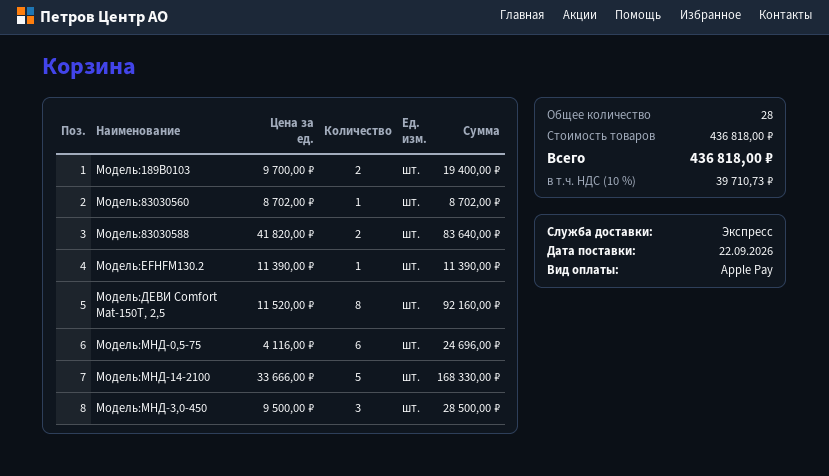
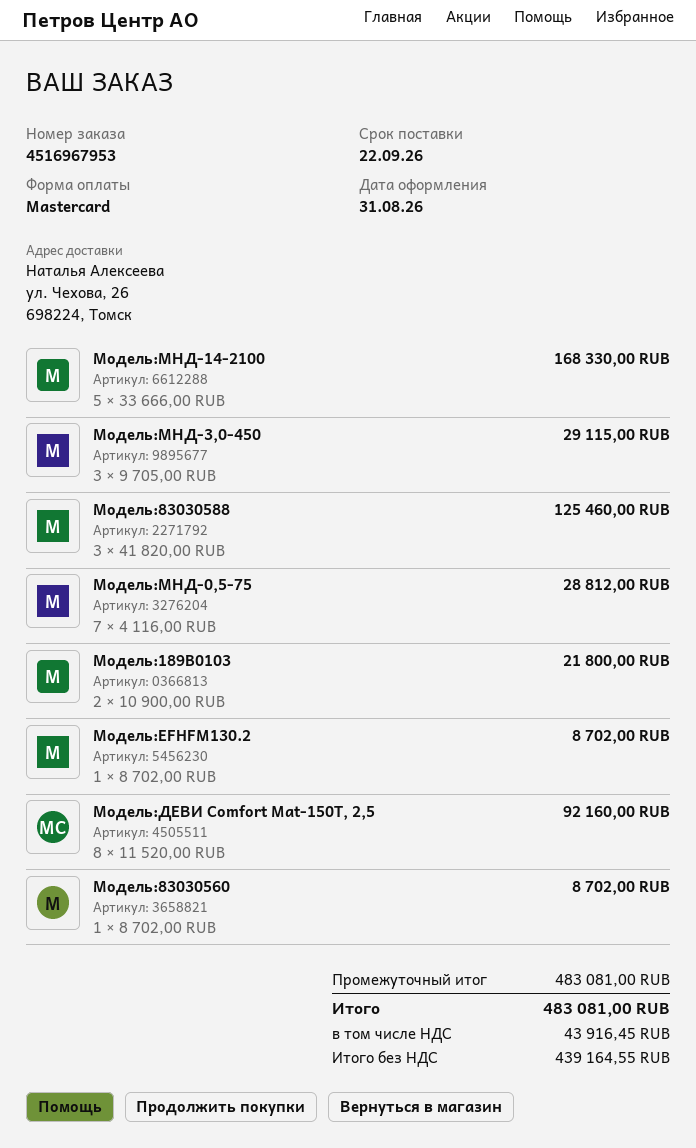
payment method: Apple Pay -> Mastercard
Модель:189B0103: 2 x 9700.00 = 19400.00 -> 2 x 10900.00 = 21800.00
Модель:83030588: 2 x 41820.00 = 83640.00 -> 3 x 41820.00 = 125460.00
Модель:EFHFM130.2: 1 x 11390.00 = 11390.00 -> 1 x 8702.00 = 8702.00
Модель:МНД-0,5-75: 6 x 4116.00 = 24696.00 -> 7 x 4116.00 = 28812.00
Модель:МНД-3,0-450: 3 x 9500.00 = 28500.00 -> 3 x 9705.00 = 29115.00
subtotal: 436818.00 -> 483081.00
tax: 39710.73 -> 43916.45
total: 436818.00 -> 483081.00

